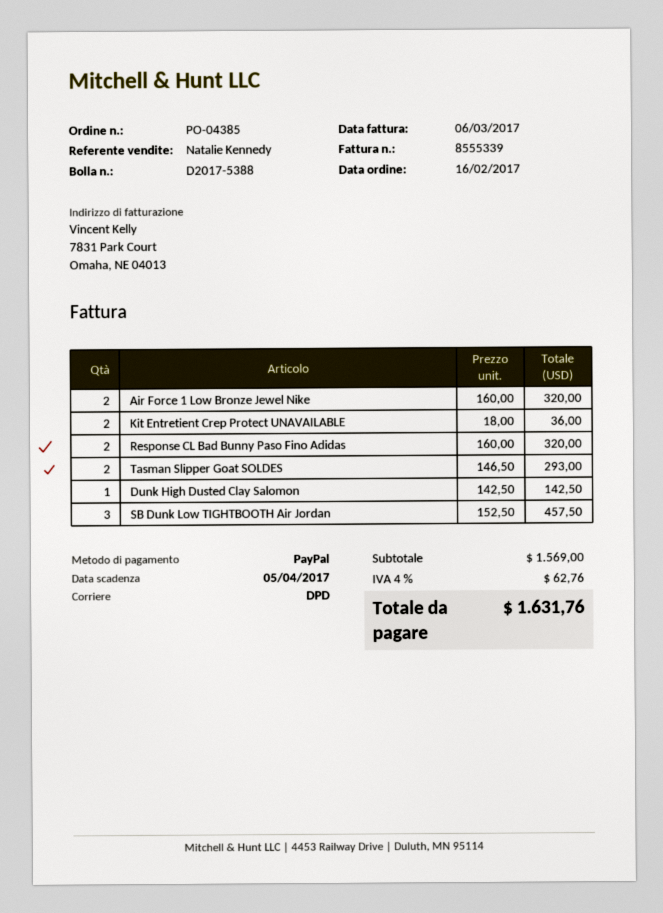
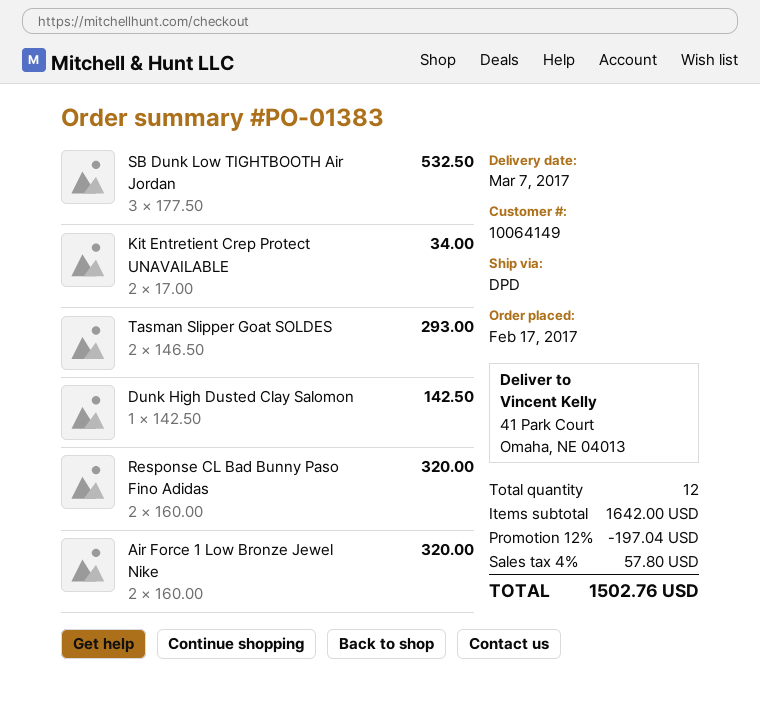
order number: PO-04385 -> PO-01383
order date: 2017-02-16 -> 2017-02-17
Kit Entretient Crep Protect UNAVAILABLE: 2 x 18.00 = 36.00 -> 2 x 17.00 = 34.00
SB Dunk Low TIGHTBOOTH Air Jordan: 3 x 152.50 = 457.50 -> 3 x 177.50 = 532.50
subtotal: 1569.00 -> 1642.00
discount: none -> 12% = 197.04
tax: 4% = 62.76 -> 4% = 57.80
total: 1631.76 -> 1502.76

